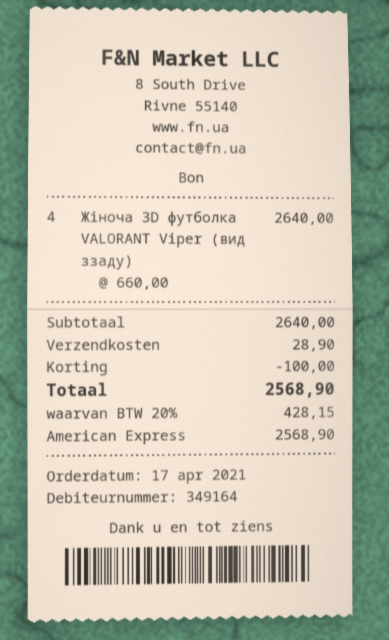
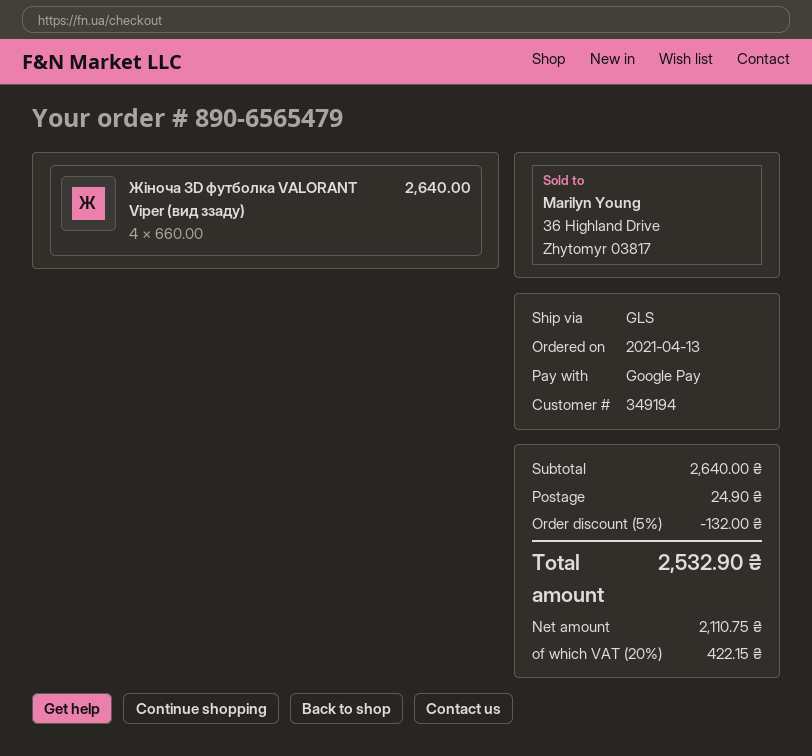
order date: 2021-04-17 -> 2021-04-13
customer number: 349164 -> 349194
payment method: American Express -> Google Pay
discount: 100.00 -> 132.00
shipping: 28.90 -> 24.90
tax: 20% = 428.15 -> 20% = 422.15
total: 2568.90 -> 2532.90

